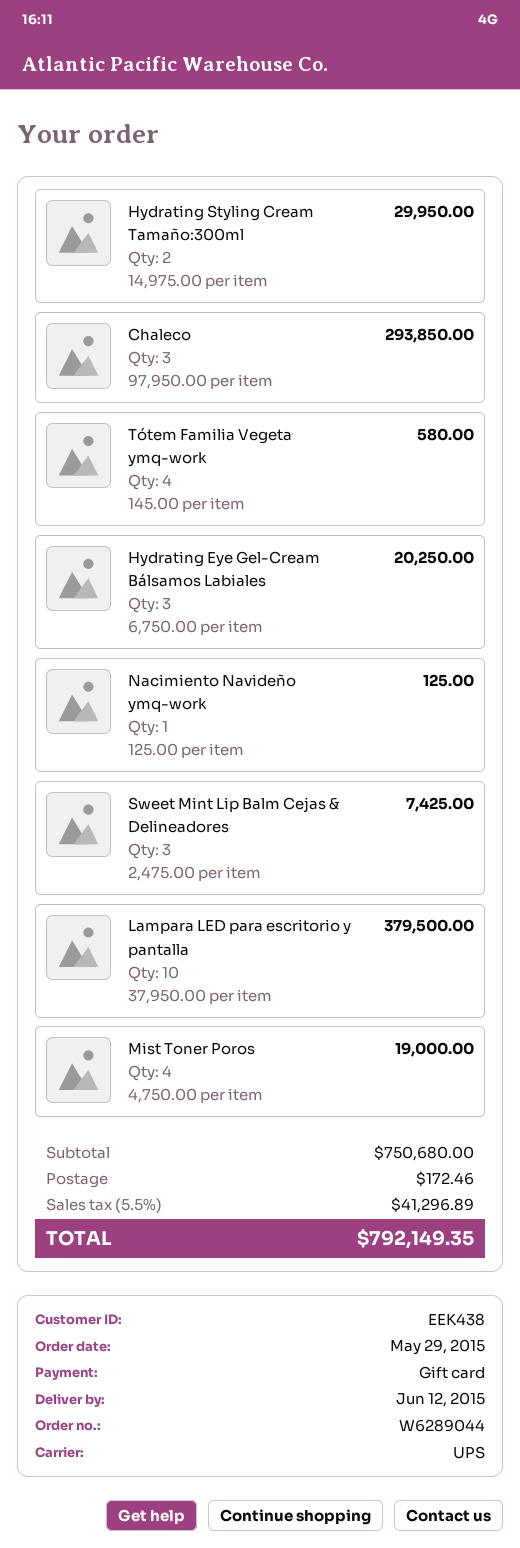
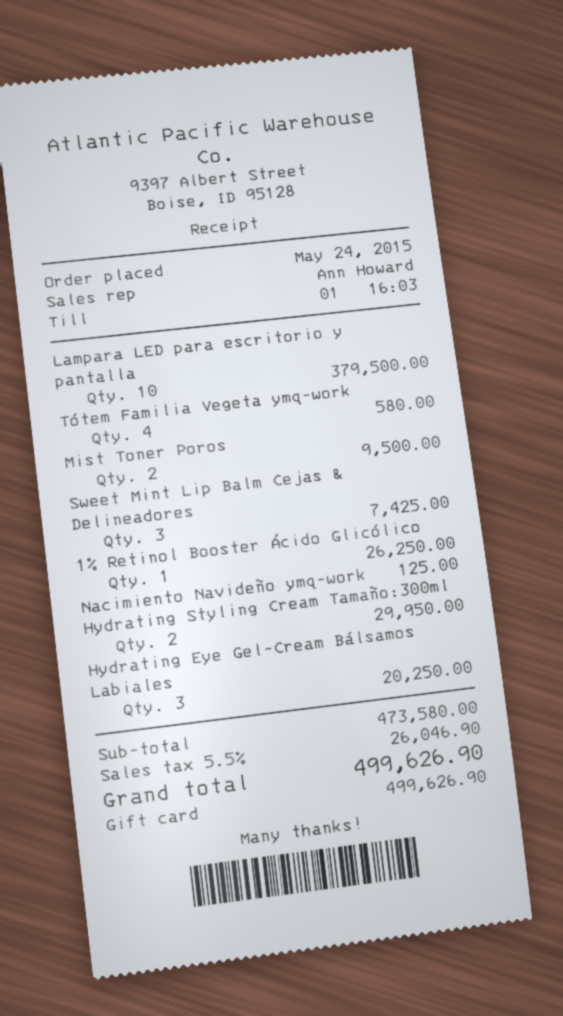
order date: 2015-05-29 -> 2015-05-24
Chaleco: 3 for 293850.00 -> none
Mist Toner Poros: 4 for 19000.00 -> 2 for 9500.00
1% Retinol Booster Ácido Glicólico: none -> 1 for 26250.00
subtotal: 750680.00 -> 473580.00
shipping: 172.46 -> none
tax: 5.5% = 41296.89 -> 5.5% = 26046.90
total: 792149.35 -> 499626.90

